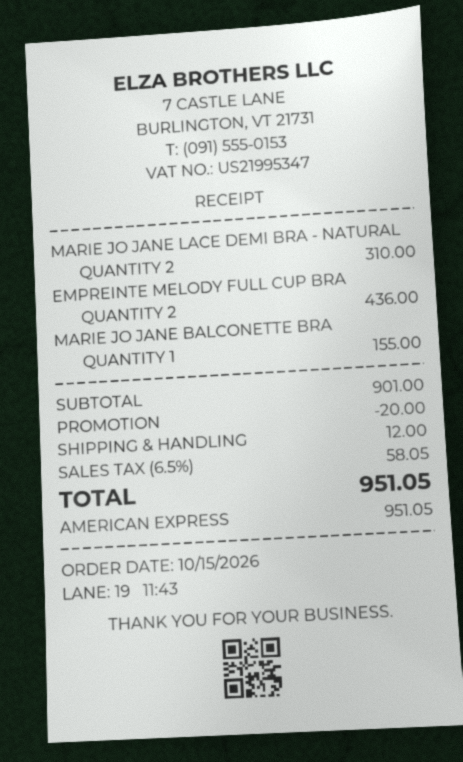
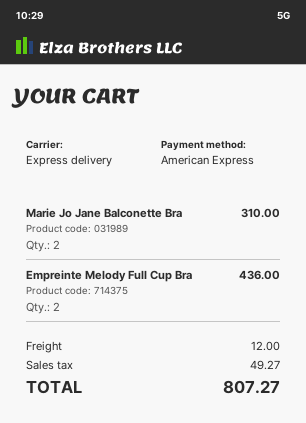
MARIE JO JANE LACE DEMI BRA - NATURAL: 2 for 310.00 -> none
MARIE JO JANE BALCONETTE BRA: 1 for 155.00 -> 2 for 310.00
discount: 20.00 -> none
tax: 58.05 -> 49.27
total: 951.05 -> 807.27

